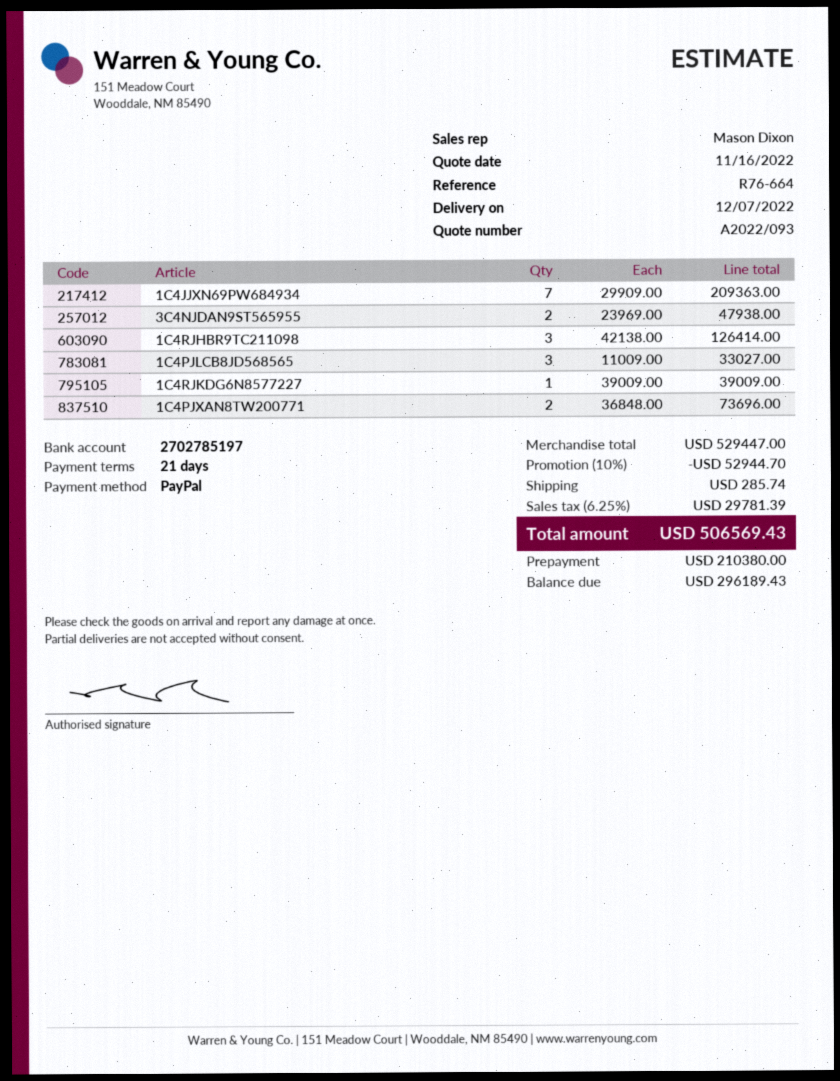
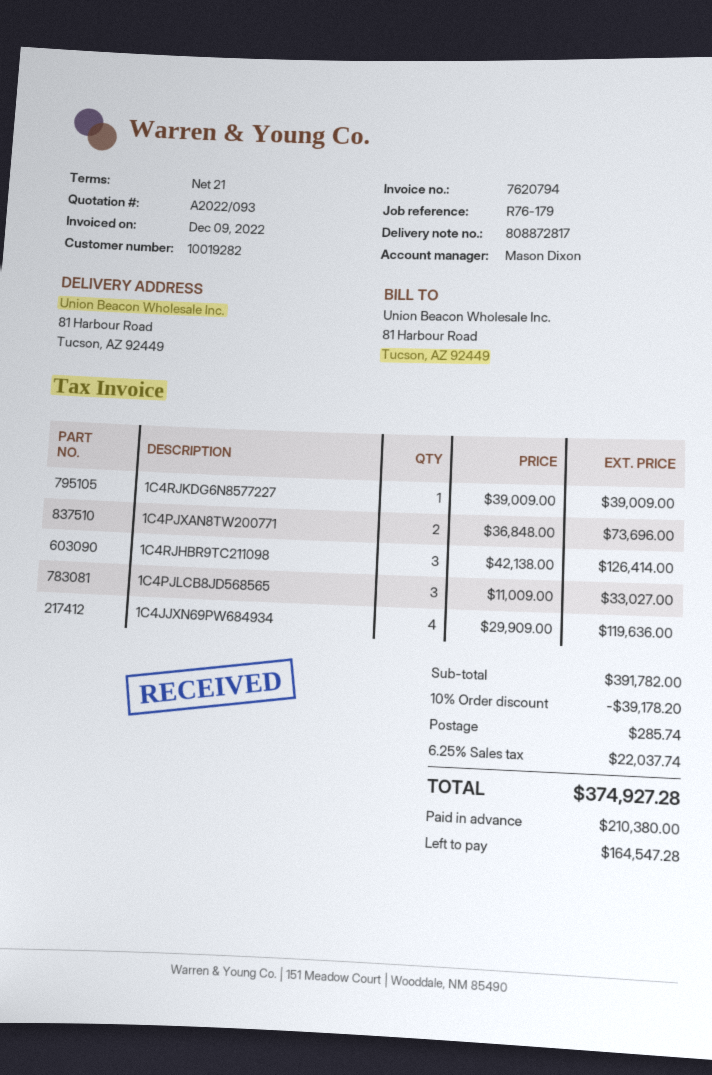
reference: R76-664 -> R76-179
1C4JJXN69PW684934: 7 x 29909.00 = 209363.00 -> 4 x 29909.00 = 119636.00
3C4NJDAN9ST565955: 2 x 23969.00 = 47938.00 -> none
subtotal: 529447.00 -> 391782.00
discount: 10% = 52944.70 -> 10% = 39178.20
tax: 6.25% = 29781.39 -> 6.25% = 22037.74
total: 506569.43 -> 374927.28
balance: 296189.43 -> 164547.28

